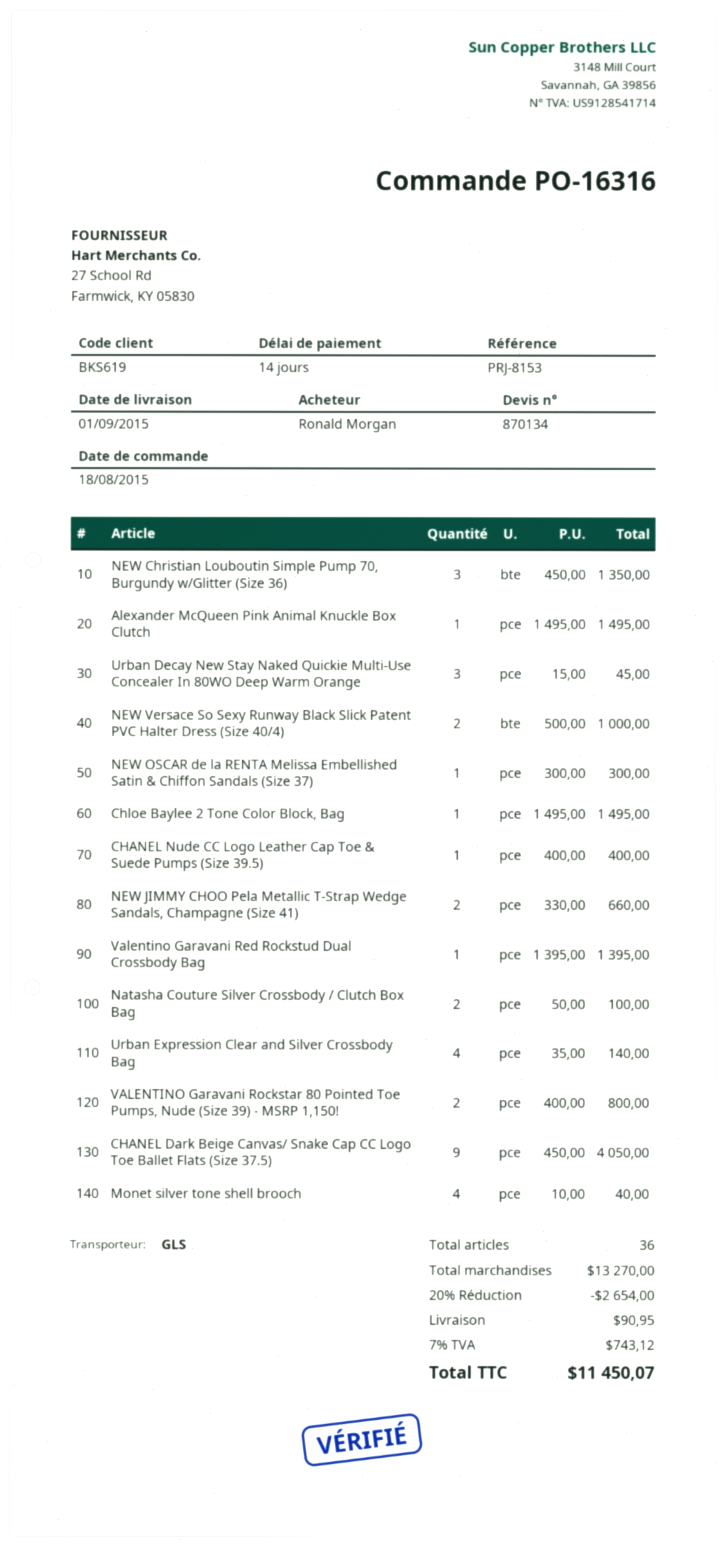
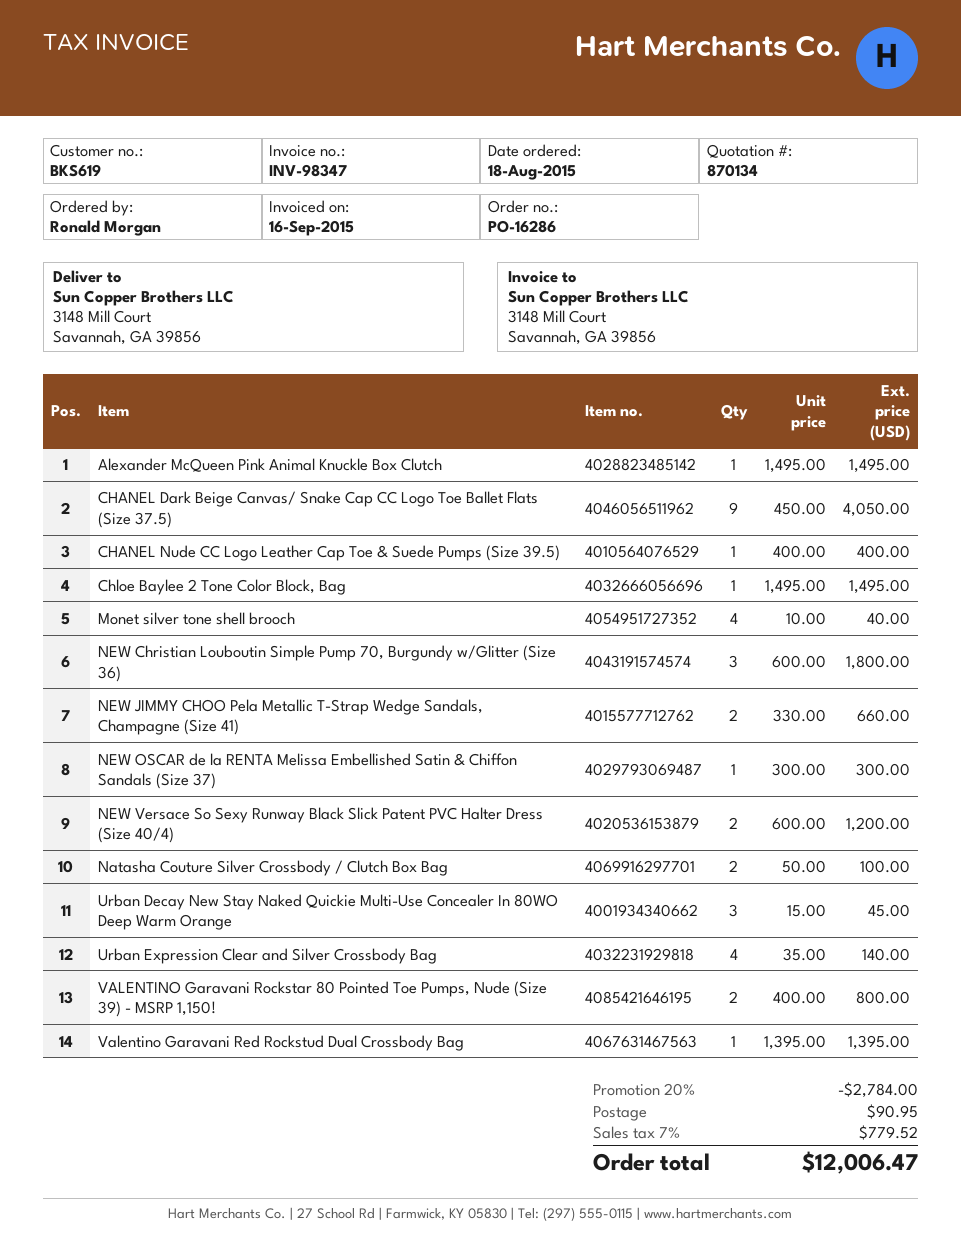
order number: PO-16316 -> PO-16286
NEW Christian Louboutin Simple Pump 70, Burgundy w/Glitter (Size 36): 3 x 450.00 = 1350.00 -> 3 x 600.00 = 1800.00
NEW Versace So Sexy Runway Black Slick Patent PVC Halter Dress (Size 40/4): 2 x 500.00 = 1000.00 -> 2 x 600.00 = 1200.00
discount: 20% = 2654.00 -> 20% = 2784.00
tax: 7% = 743.12 -> 7% = 779.52
total: 11450.07 -> 12006.47

